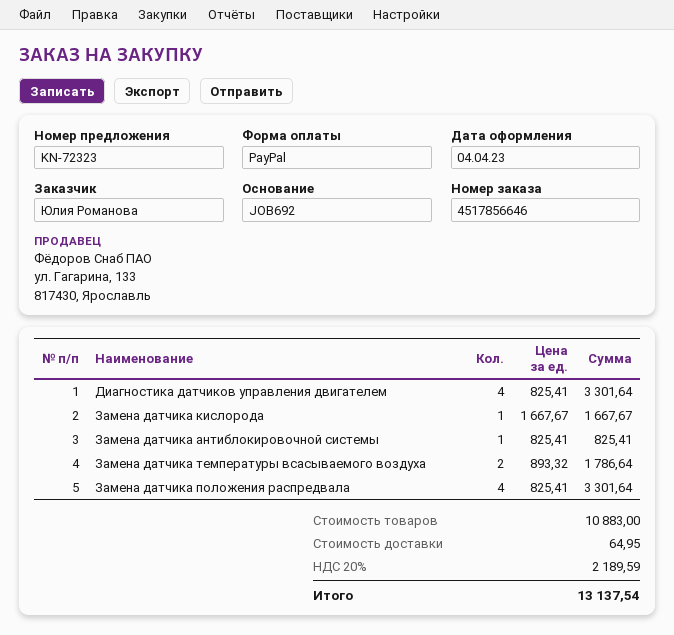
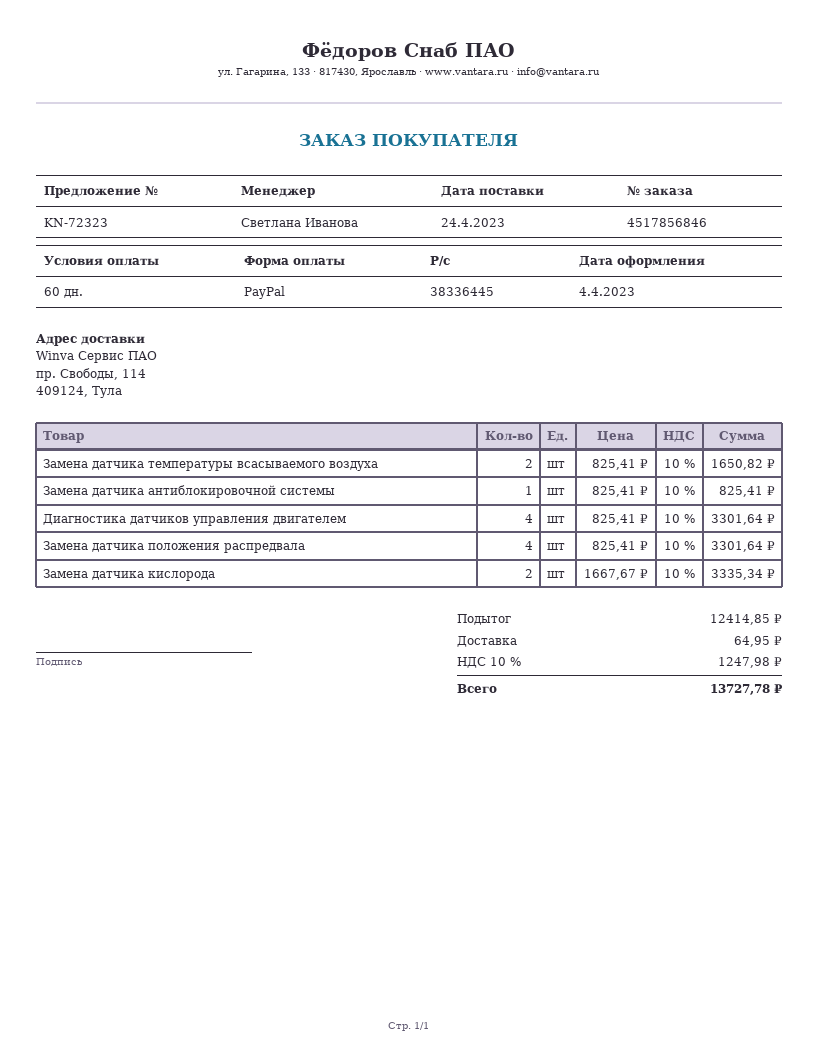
order number: 4517856646 -> 4517856846
Замена датчика кислорода: 1 x 1667.67 = 1667.67 -> 2 x 1667.67 = 3335.34
Замена датчика температуры всасываемого воздуха: 2 x 893.32 = 1786.64 -> 2 x 825.41 = 1650.82
subtotal: 10883.00 -> 12414.85
tax: 20% = 2189.59 -> 10% = 1247.98
total: 13137.54 -> 13727.78

